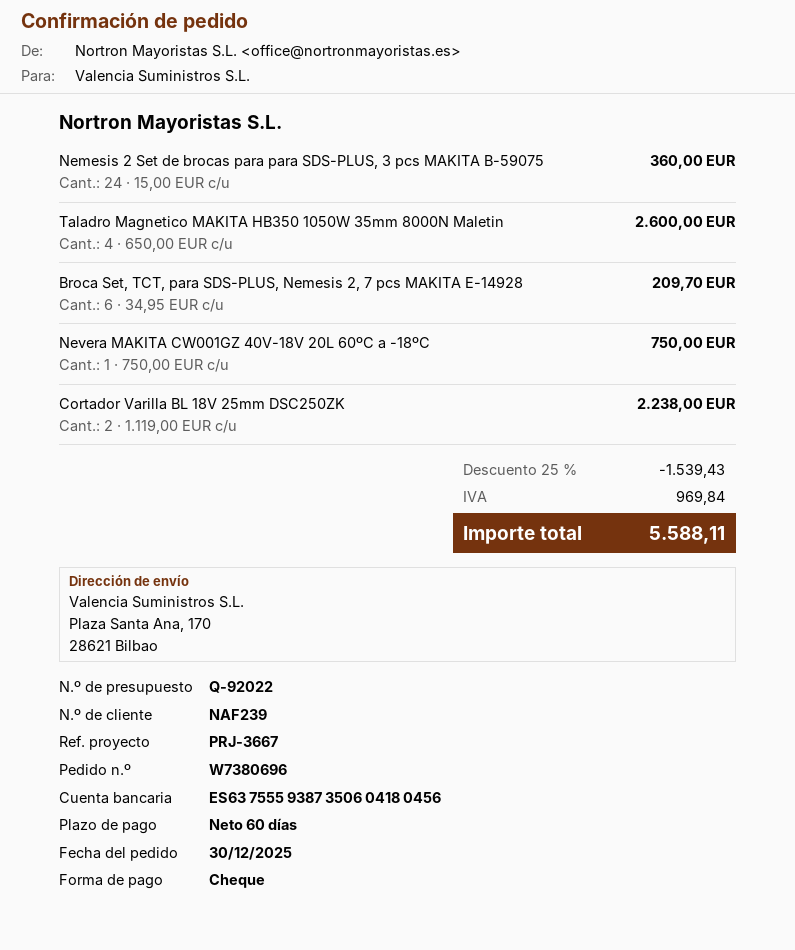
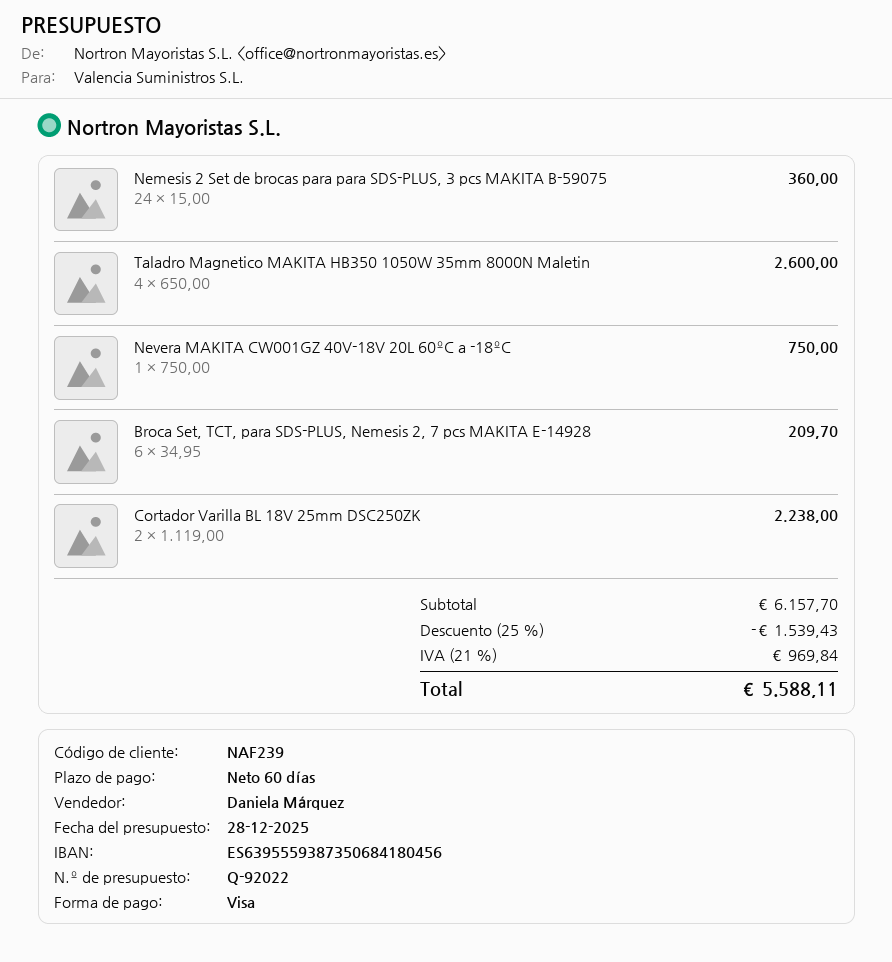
payment method: cheque -> Visa
bank account: ES6375559387350604180456 -> ES6395559387350684180456

